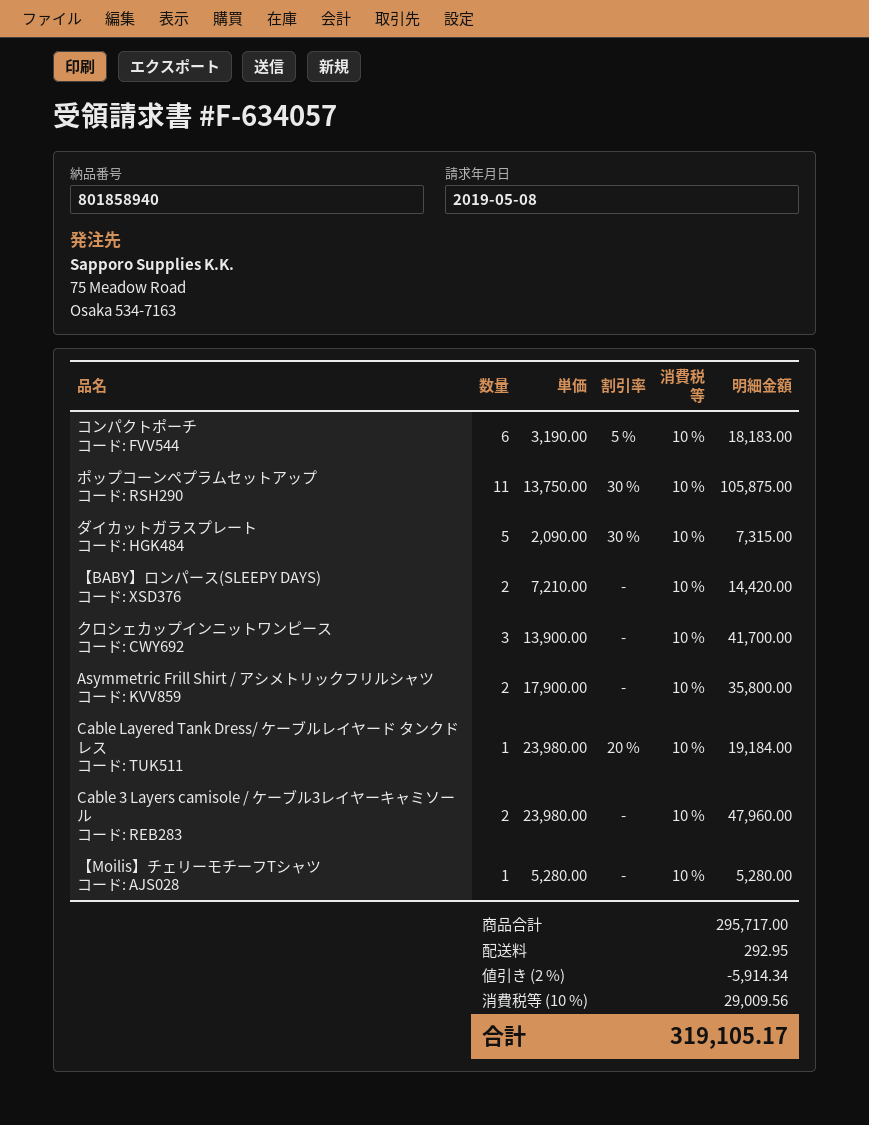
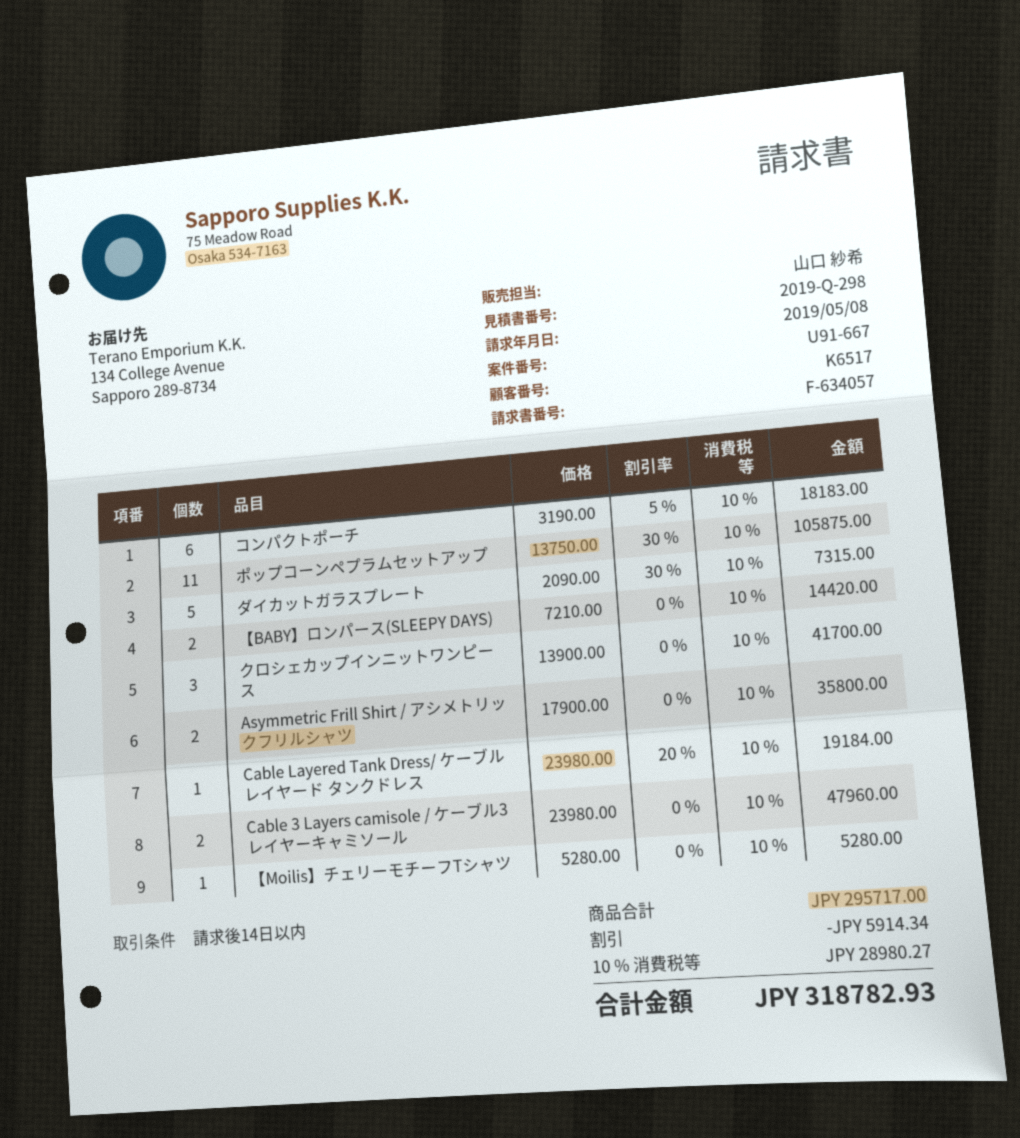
shipping: 292.95 -> none
tax: 10% = 29009.56 -> 10% = 28980.27
total: 319105.17 -> 318782.93

